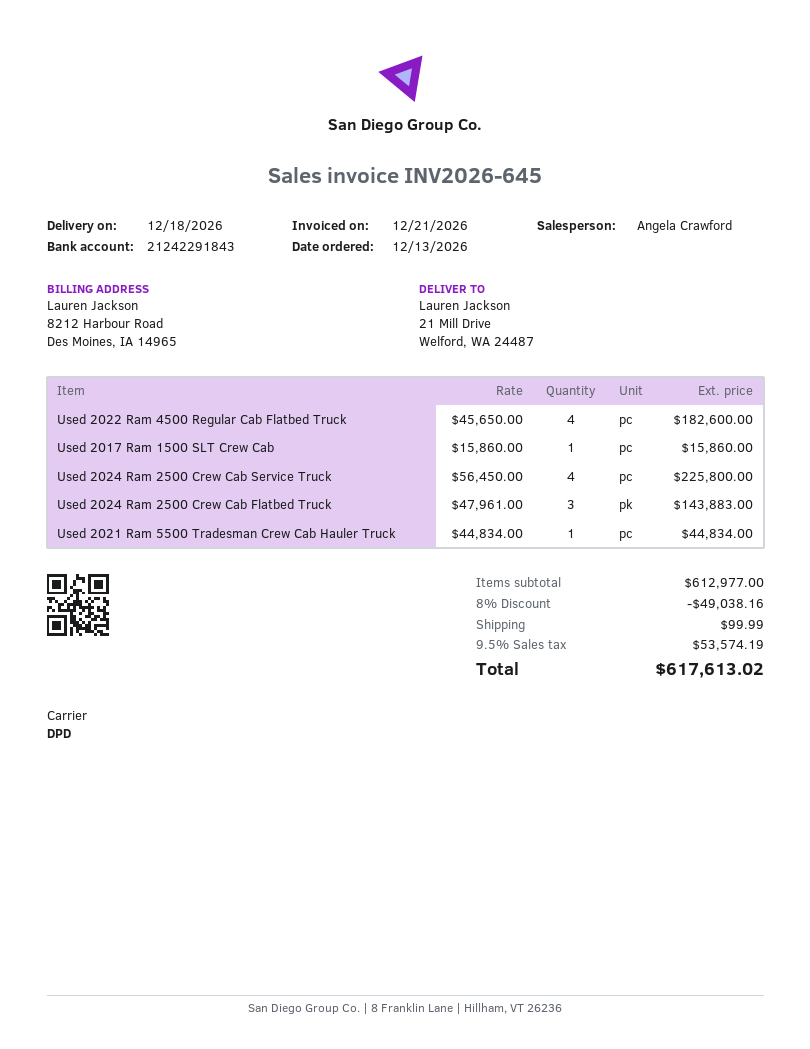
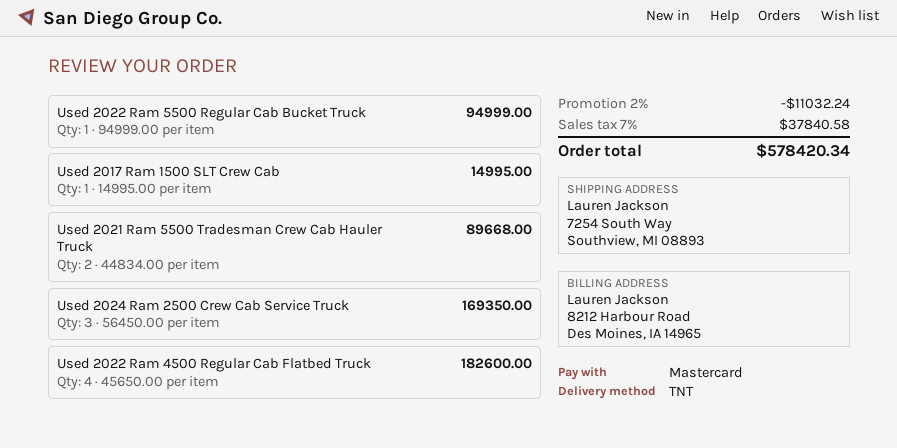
shipping method: DPD -> TNT
ship to: 21 Mill Drive, Welford, WA 24487 -> 7254 South Way, Southview, MI 08893
Used 2017 Ram 1500 SLT Crew Cab: 1 x 15860.00 = 15860.00 -> 1 x 14995.00 = 14995.00
Used 2024 Ram 2500 Crew Cab Service Truck: 4 x 56450.00 = 225800.00 -> 3 x 56450.00 = 169350.00
Used 2024 Ram 2500 Crew Cab Flatbed Truck: 3 x 47961.00 = 143883.00 -> none
Used 2021 Ram 5500 Tradesman Crew Cab Hauler Truck: 1 x 44834.00 = 44834.00 -> 2 x 44834.00 = 89668.00
Used 2022 Ram 5500 Regular Cab Bucket Truck: none -> 1 x 94999.00 = 94999.00
discount: 8% = 49038.16 -> 2% = 11032.24
shipping: 99.99 -> none
tax: 9.5% = 53574.19 -> 7% = 37840.58
total: 617613.02 -> 578420.34

